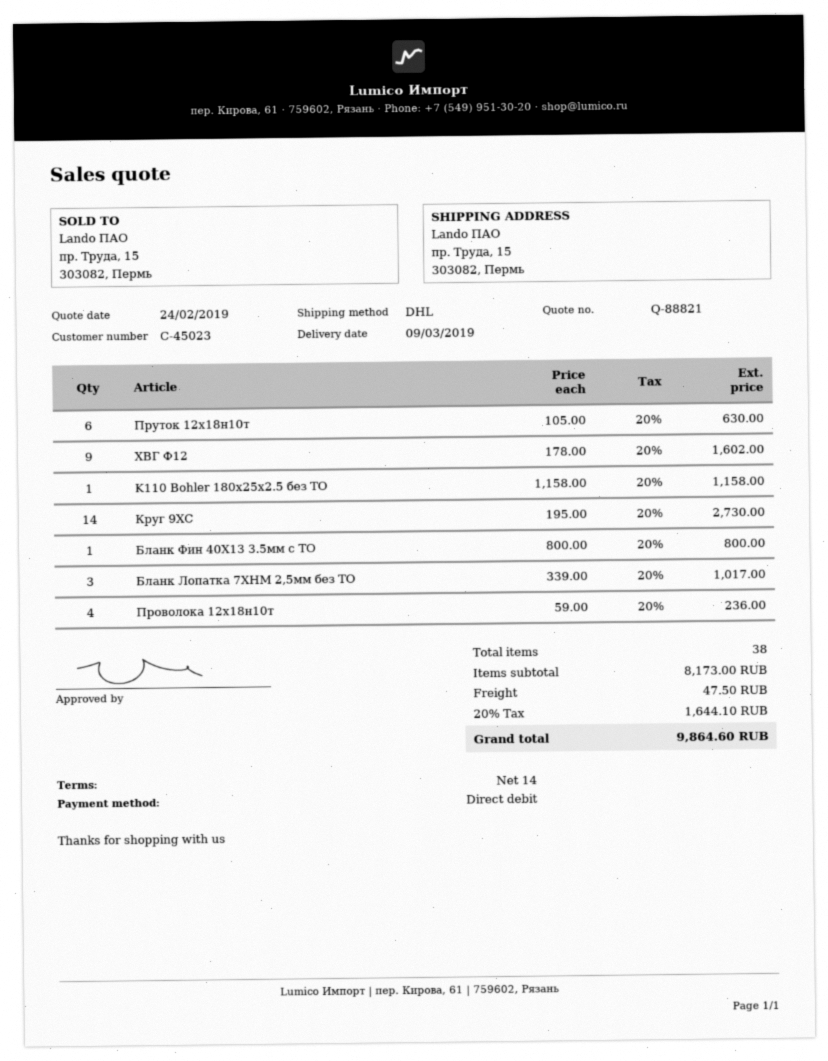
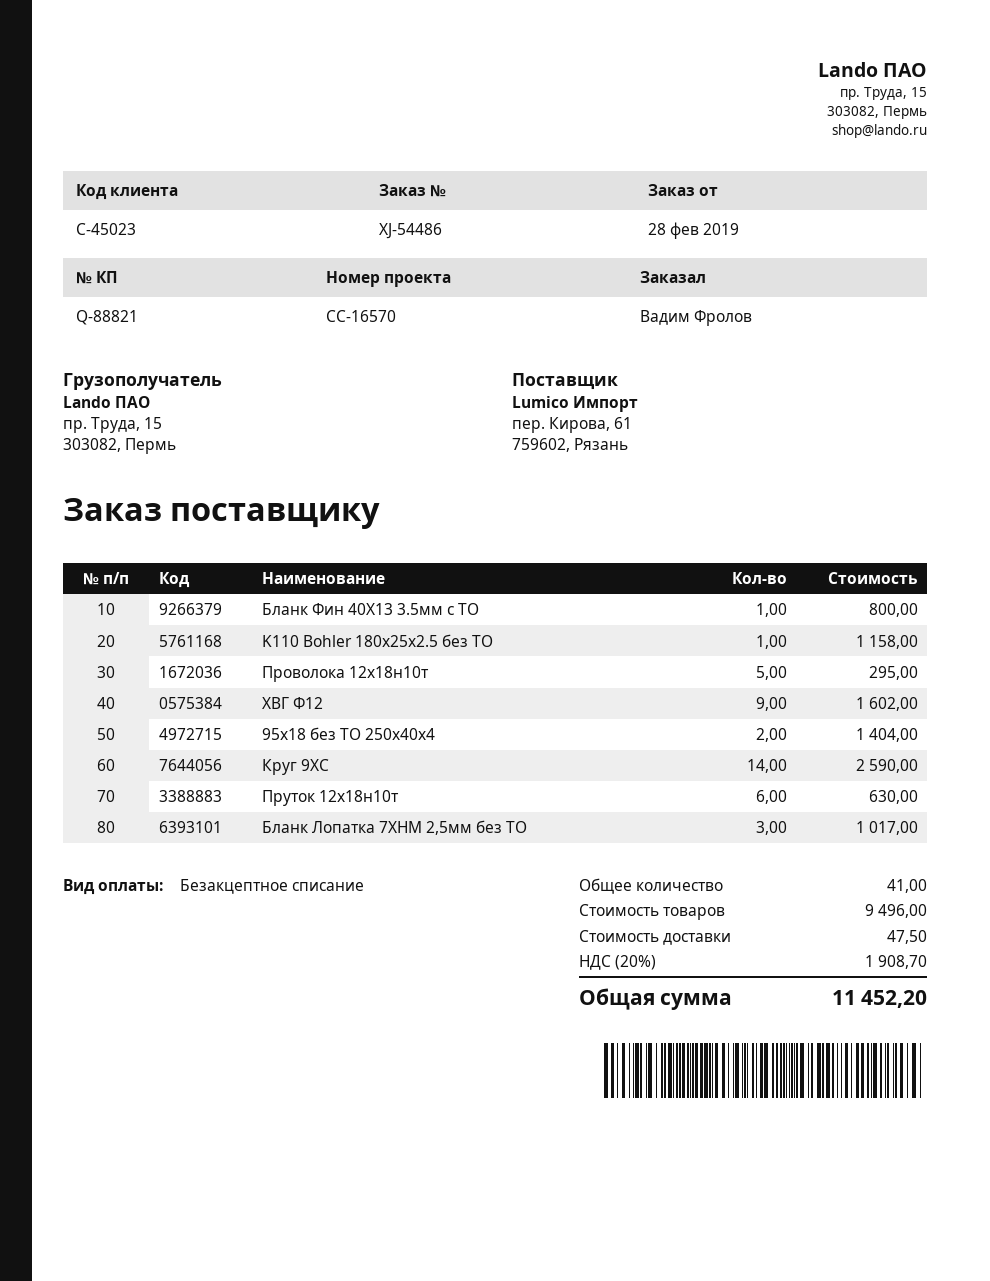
Круг 9ХС: 14 for 2730.00 -> 14 for 2590.00
Проволока 12х18н10т: 4 for 236.00 -> 5 for 295.00
95х18 без ТО 250x40x4: none -> 2 for 1404.00
total quantity: 38 -> 41
subtotal: 8173.00 -> 9496.00
tax: 20% = 1644.10 -> 20% = 1908.70
total: 9864.60 -> 11452.20

